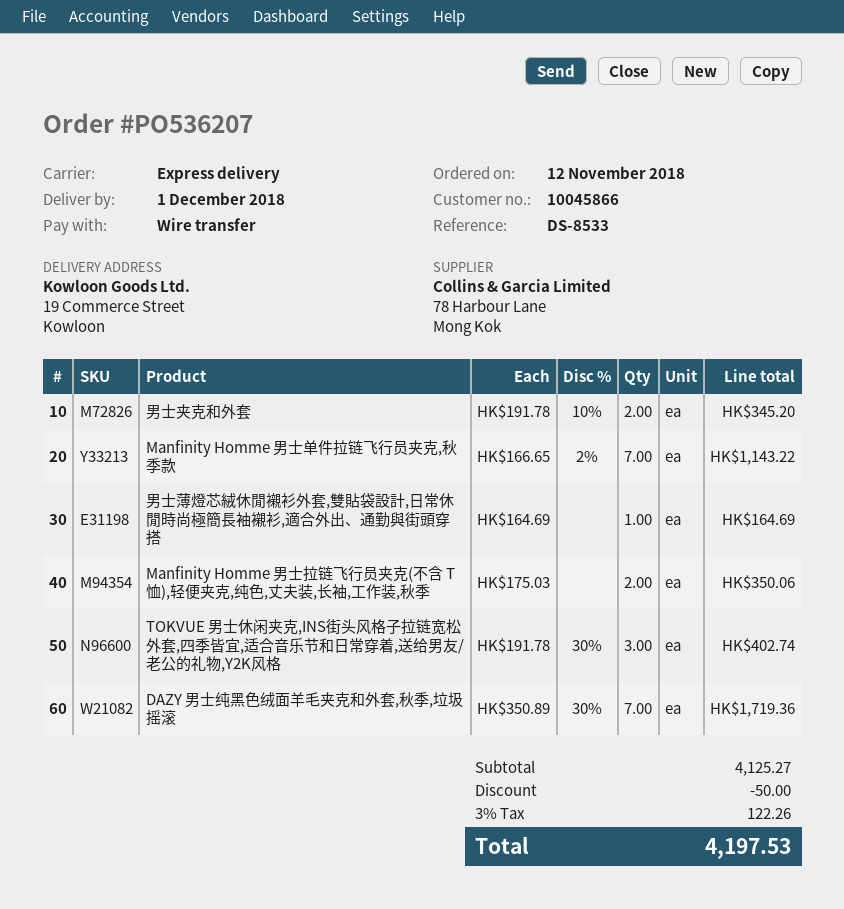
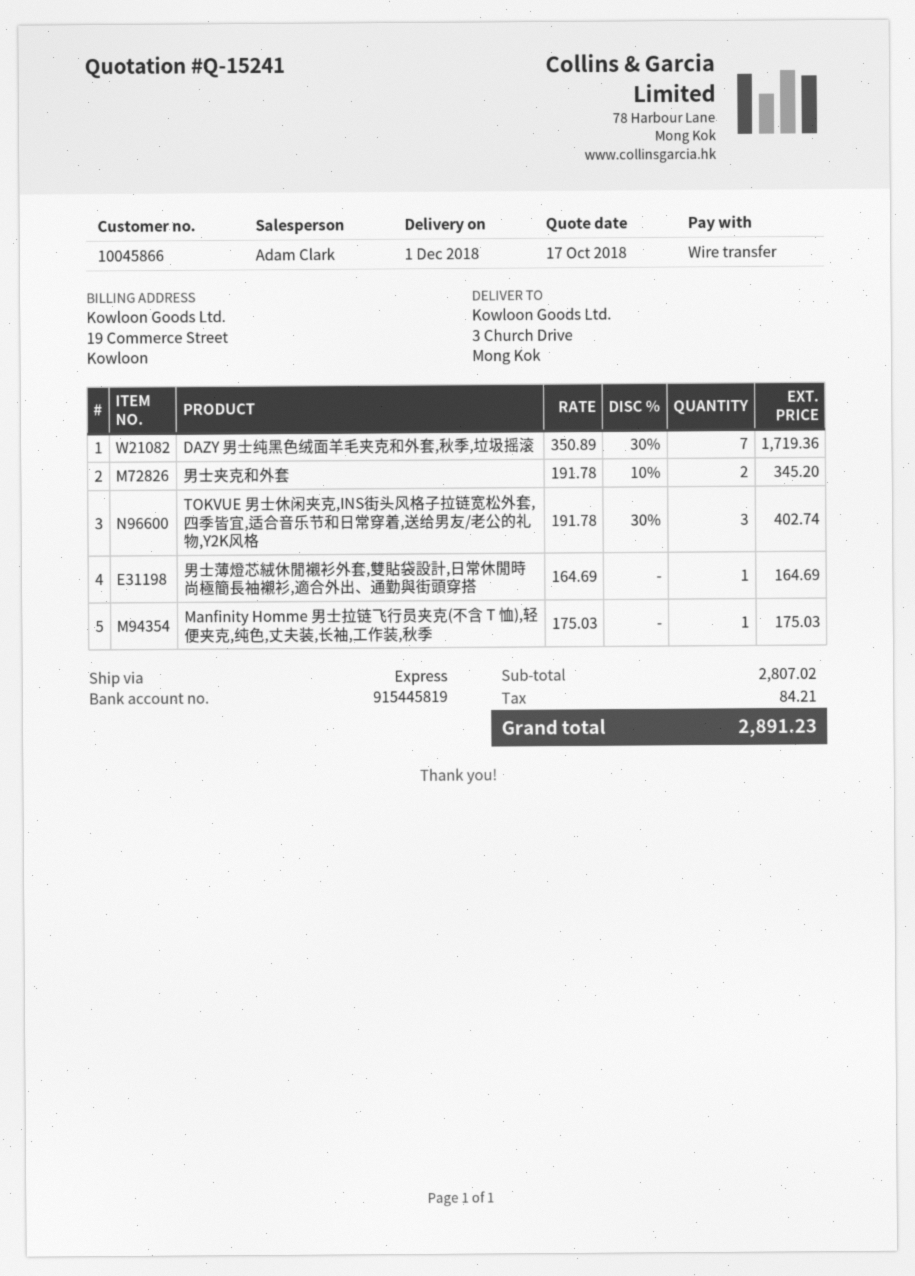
ship to: 19 Commerce Street, Kowloon -> 3 Church Drive, Mong Kok
Manfinity Homme 男士单件拉链飞行员夹克,秋季款: 7 x 166.65 - 2% = 1143.22 -> none
Manfinity Homme 男士拉链飞行员夹克(不含 T 恤),轻便夹克,纯色,丈夫装,长袖,工作装,秋季: 2 x 175.03 = 350.06 -> 1 x 175.03 = 175.03
subtotal: 4125.27 -> 2807.02
discount: 50.00 -> none
tax: 122.26 -> 84.21
total: 4197.53 -> 2891.23

